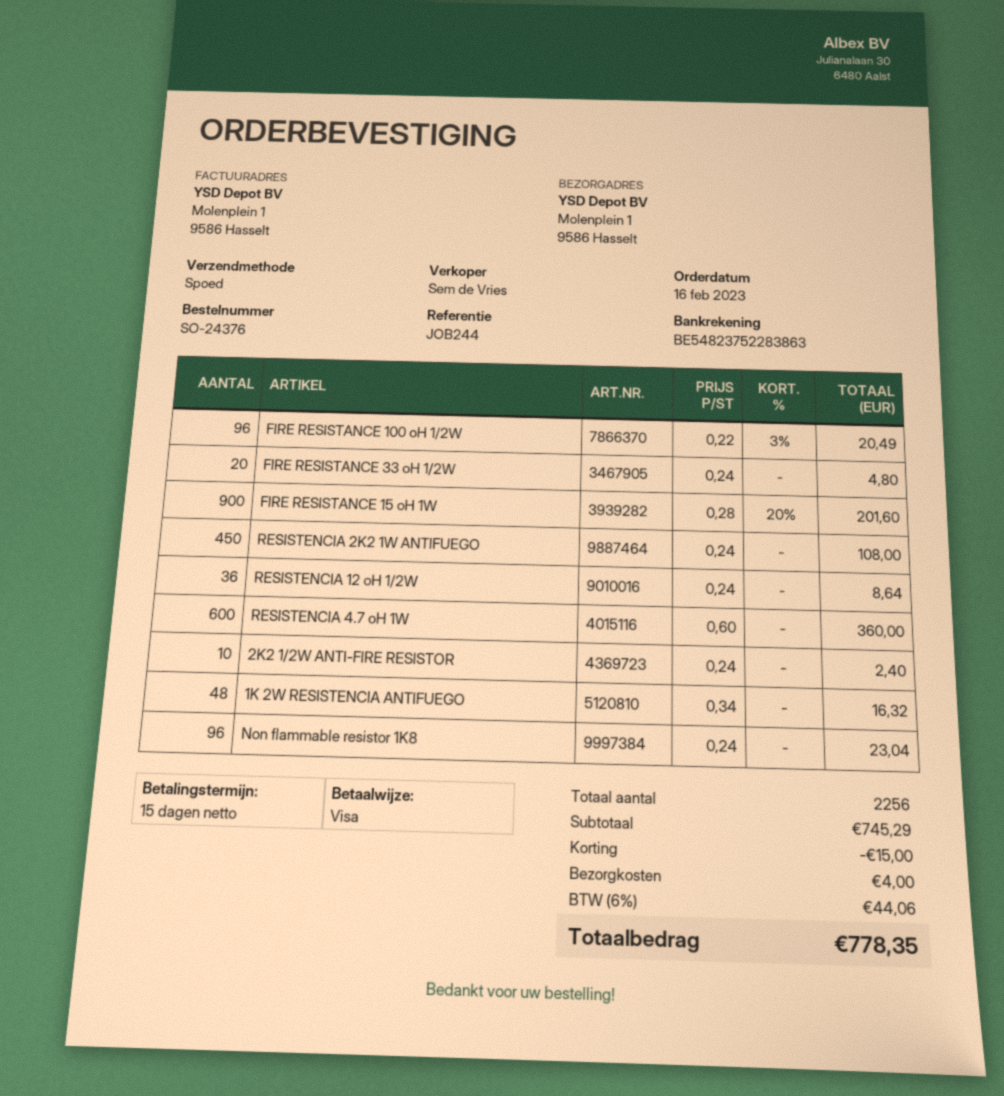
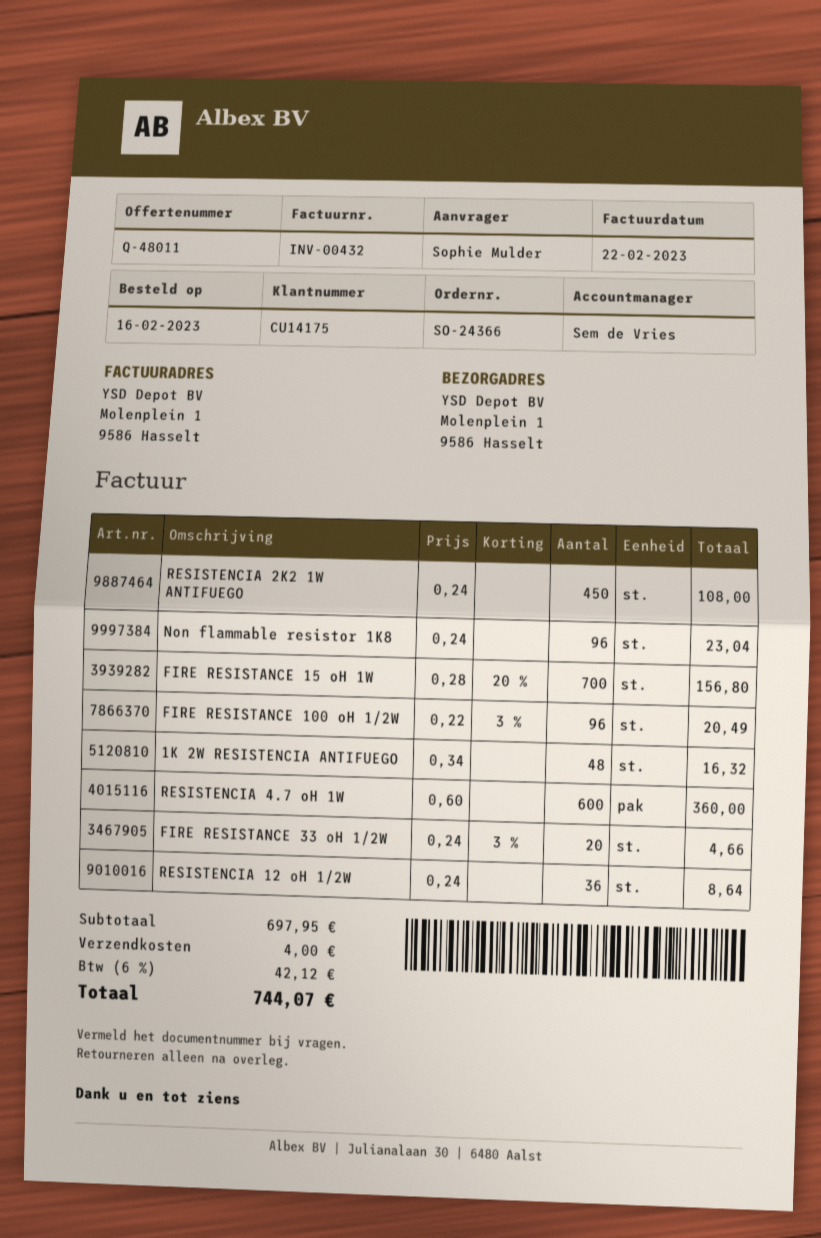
order number: SO-24376 -> SO-24366
FIRE RESISTANCE 33 oH 1/2W: 20 x 0.24 = 4.80 -> 20 x 0.24 - 3% = 4.66
FIRE RESISTANCE 15 oH 1W: 900 x 0.28 - 20% = 201.60 -> 700 x 0.28 - 20% = 156.80
2K2 1/2W ANTI-FIRE RESISTOR: 10 x 0.24 = 2.40 -> none
subtotal: 745.29 -> 697.95
discount: 15.00 -> none
tax: 6% = 44.06 -> 6% = 42.12
total: 778.35 -> 744.07

